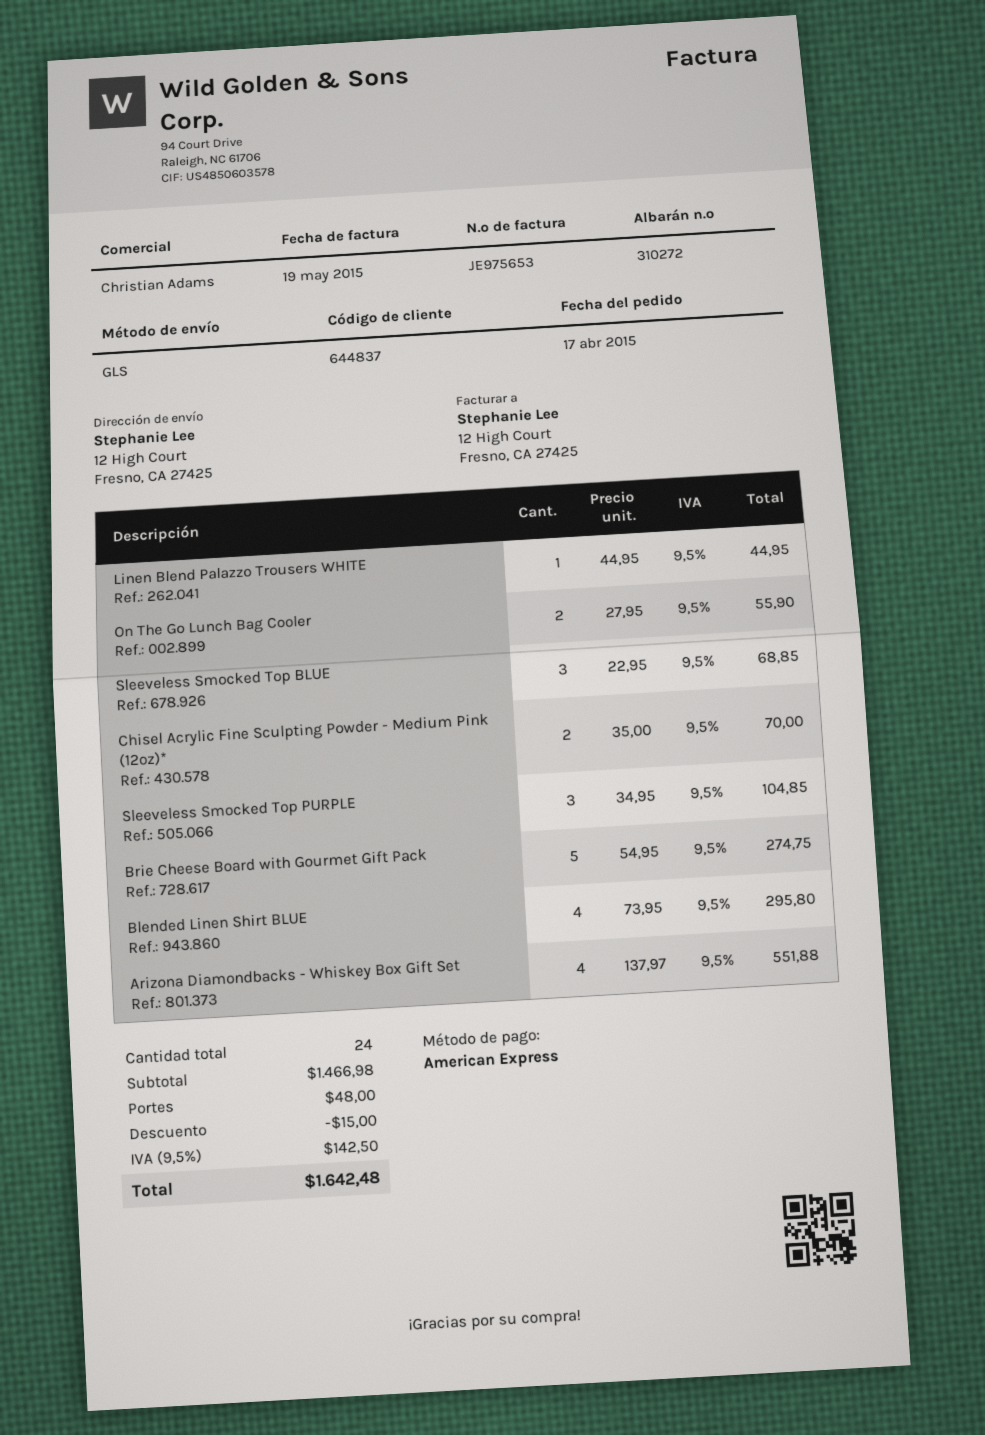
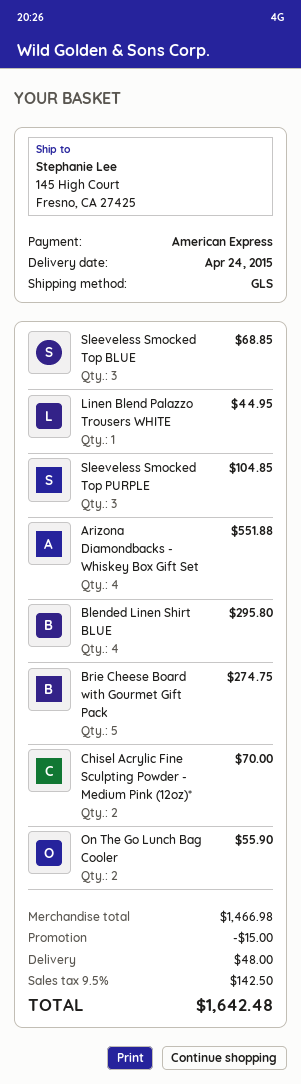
ship to: 12 High Court, Fresno, CA 27425 -> 145 High Court, Fresno, CA 27425

